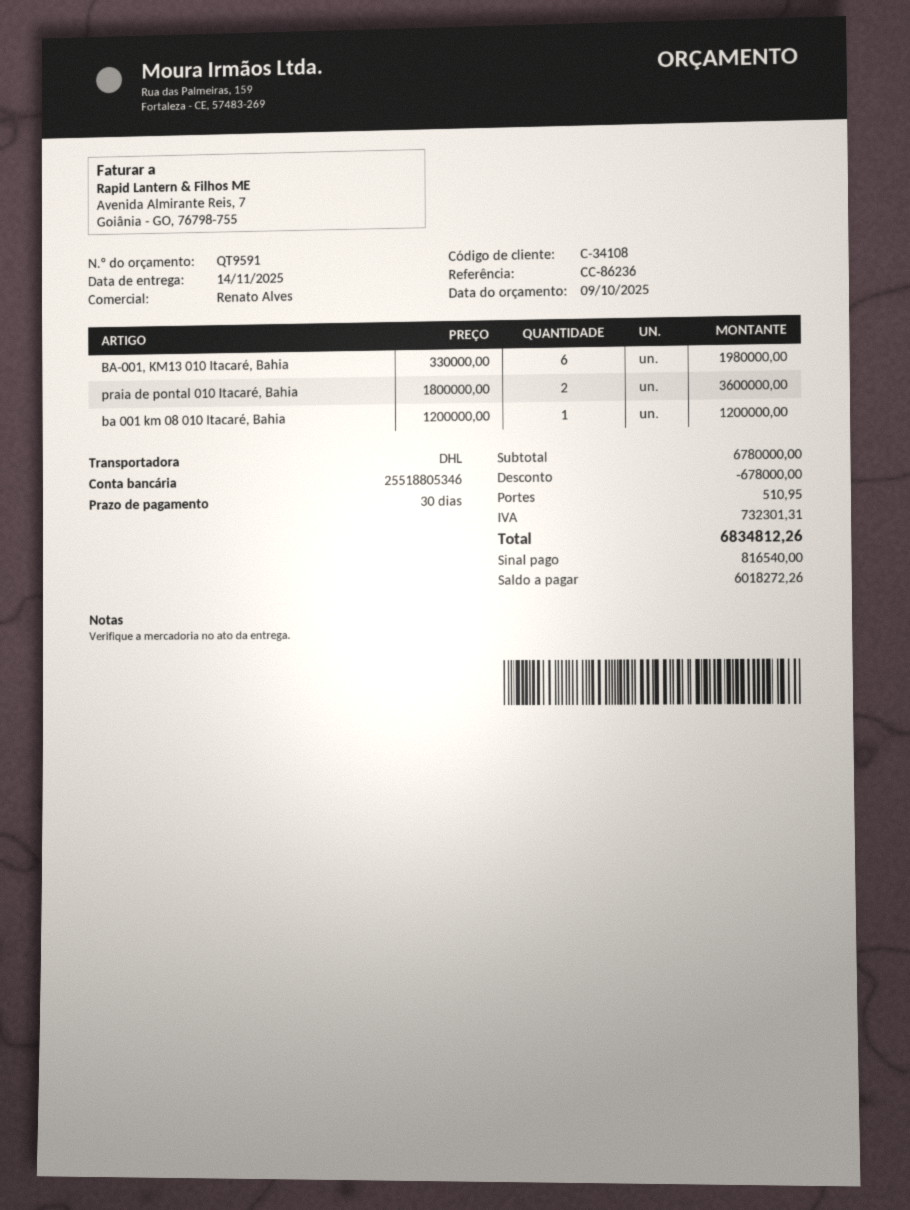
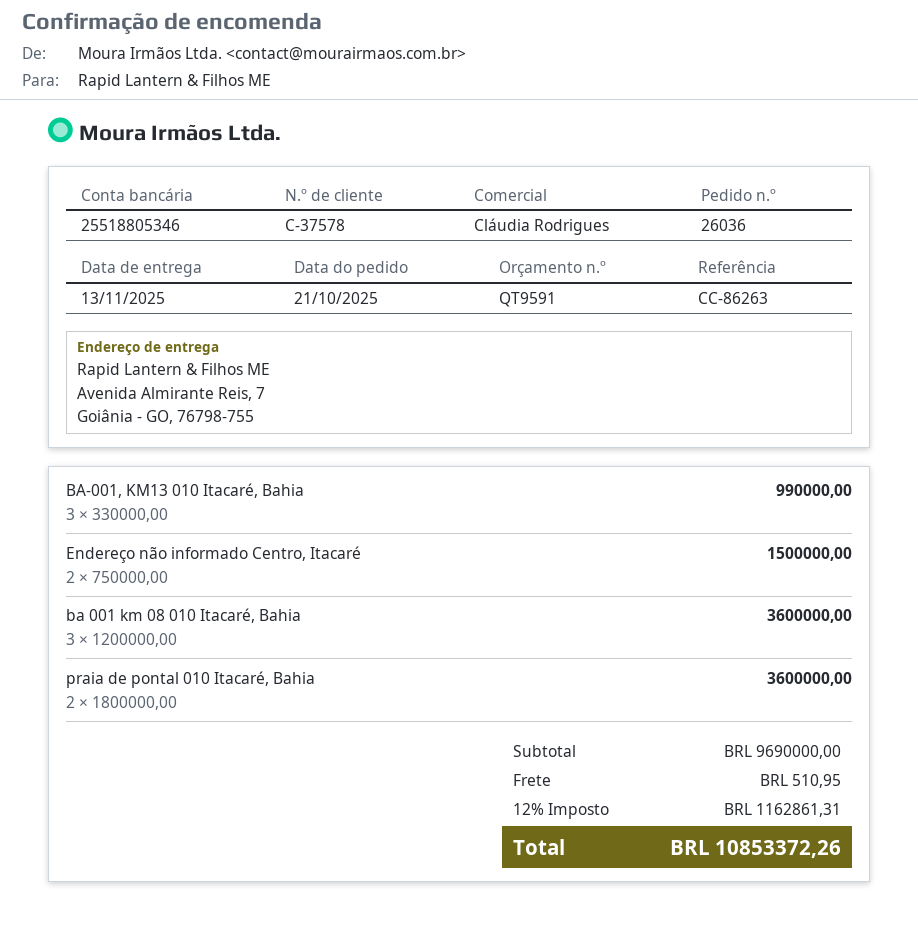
delivery date: 2025-11-14 -> 2025-11-13
customer number: C-34108 -> C-37578
reference: CC-86236 -> CC-86263
sales rep: Renato Alves -> Cláudia Rodrigues
BA-001, KM13 010 Itacaré, Bahia: 6 x 330000.00 = 1980000.00 -> 3 x 330000.00 = 990000.00
ba 001 km 08 010 Itacaré, Bahia: 1 x 1200000.00 = 1200000.00 -> 3 x 1200000.00 = 3600000.00
Endereço não informado Centro, Itacaré: none -> 2 x 750000.00 = 1500000.00
subtotal: 6780000.00 -> 9690000.00
discount: 678000.00 -> none
tax: 732301.31 -> 1162861.31
total: 6834812.26 -> 10853372.26

